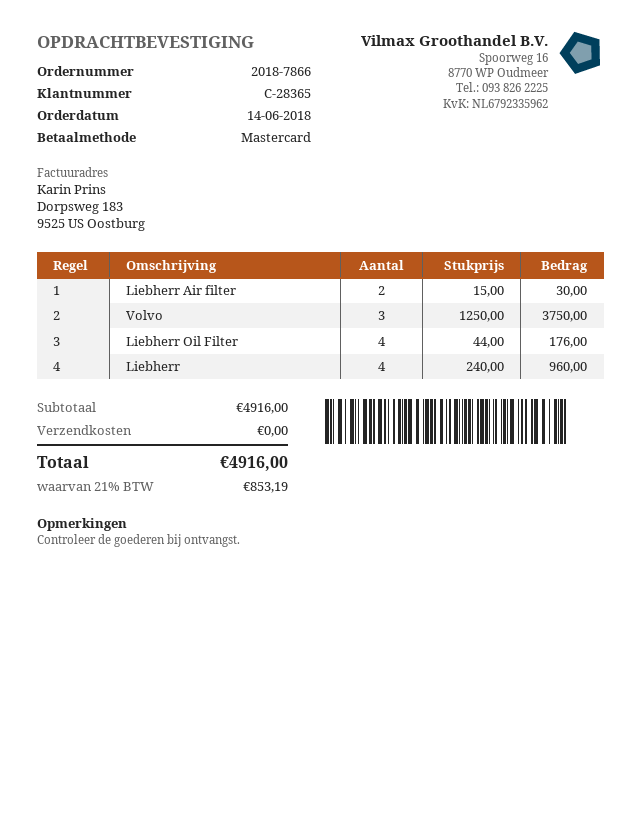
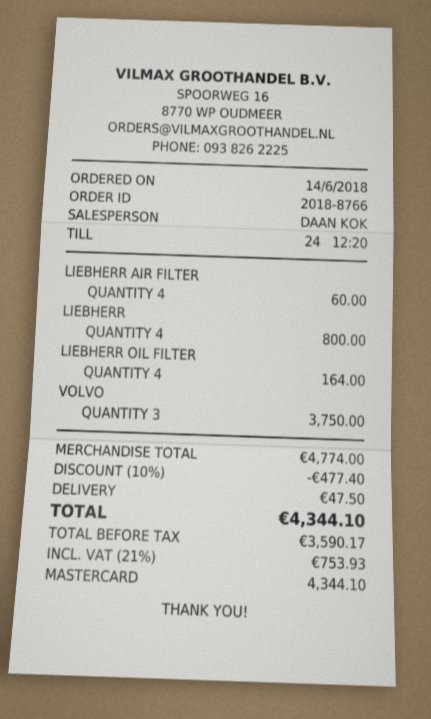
order number: 2018-7866 -> 2018-8766
Liebherr Air filter: 2 for 30.00 -> 4 for 60.00
Liebherr Oil Filter: 4 for 176.00 -> 4 for 164.00
Liebherr: 4 for 960.00 -> 4 for 800.00
subtotal: 4916.00 -> 4774.00
discount: none -> 10% = 477.40
shipping: 0.00 -> 47.50
tax: 21% = 853.19 -> 21% = 753.93
total: 4916.00 -> 4344.10

